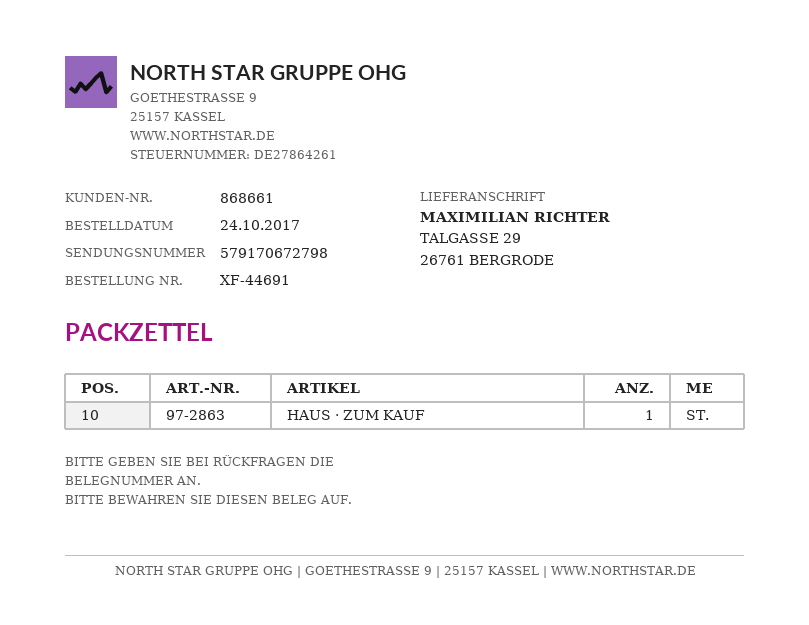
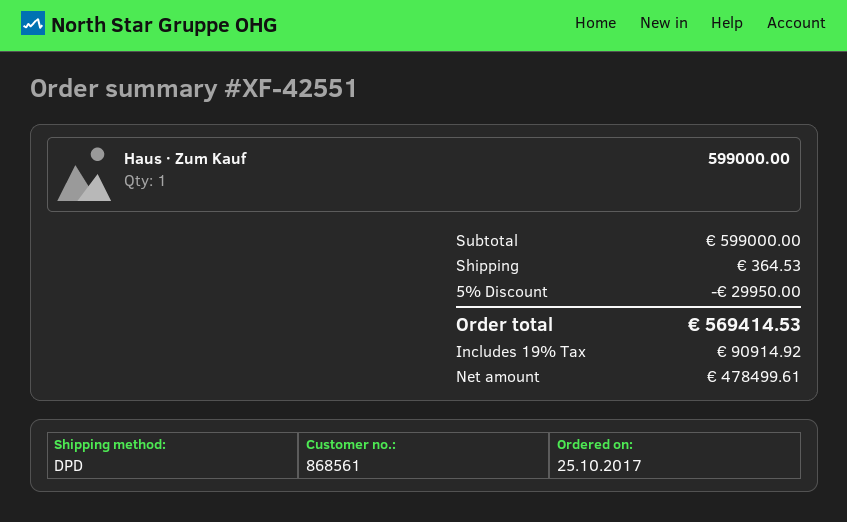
order number: XF-44691 -> XF-42551
order date: 2017-10-24 -> 2017-10-25
customer number: 868661 -> 868561

